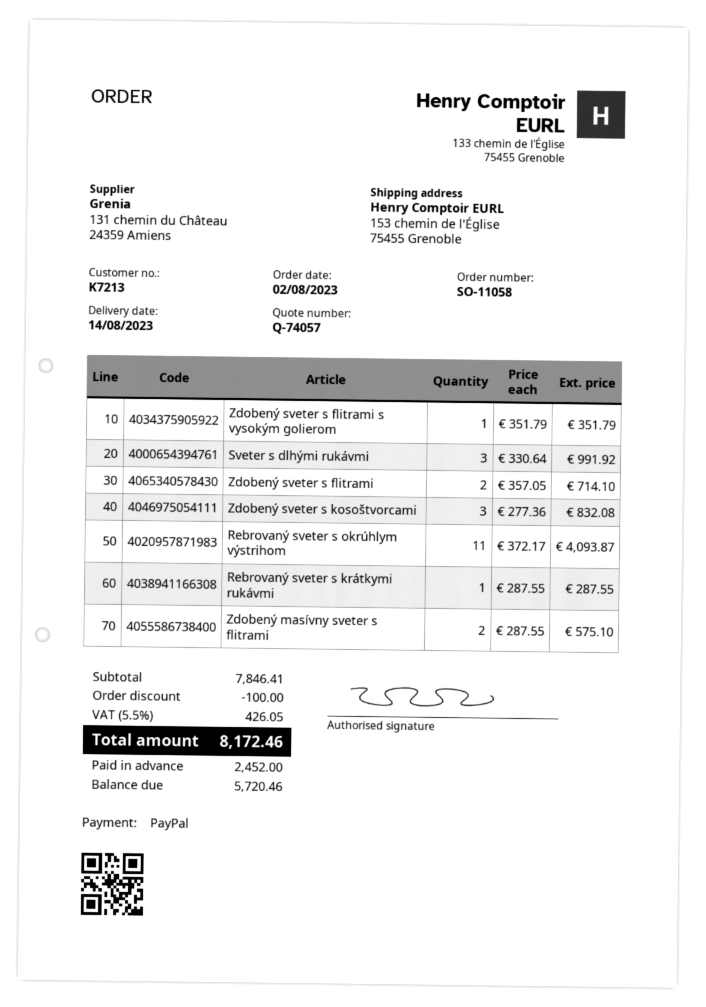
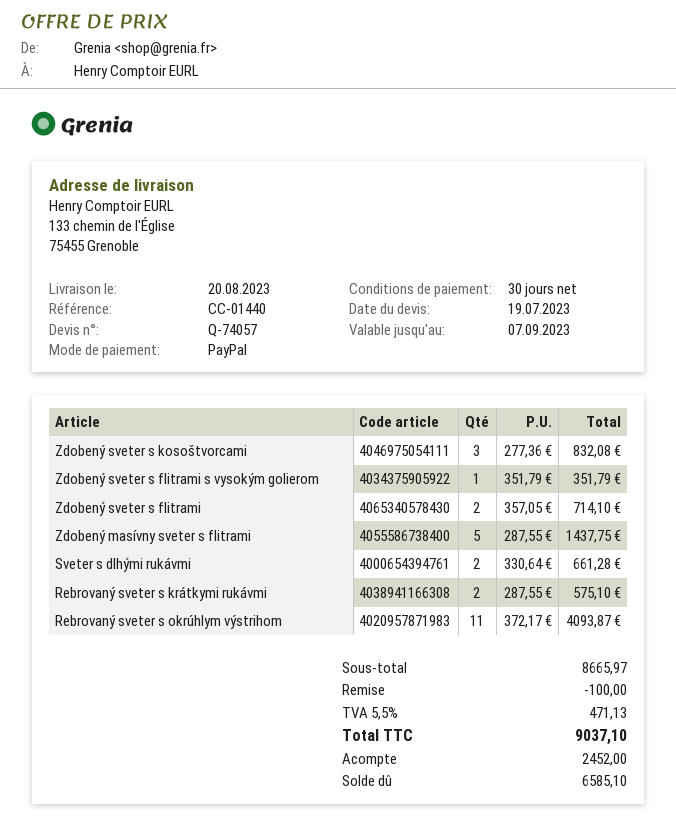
delivery date: 2023-08-14 -> 2023-08-20
ship to: 153 chemin de l'Église, 75455 Grenoble -> 133 chemin de l'Église, 75455 Grenoble
Sveter s dlhými rukávmi: 3 x 330.64 = 991.92 -> 2 x 330.64 = 661.28
Rebrovaný sveter s krátkymi rukávmi: 1 x 287.55 = 287.55 -> 2 x 287.55 = 575.10
Zdobený masívny sveter s flitrami: 2 x 287.55 = 575.10 -> 5 x 287.55 = 1437.75
subtotal: 7846.41 -> 8665.97
tax: 5.5% = 426.05 -> 5.5% = 471.13
total: 8172.46 -> 9037.10
balance: 5720.46 -> 6585.10

